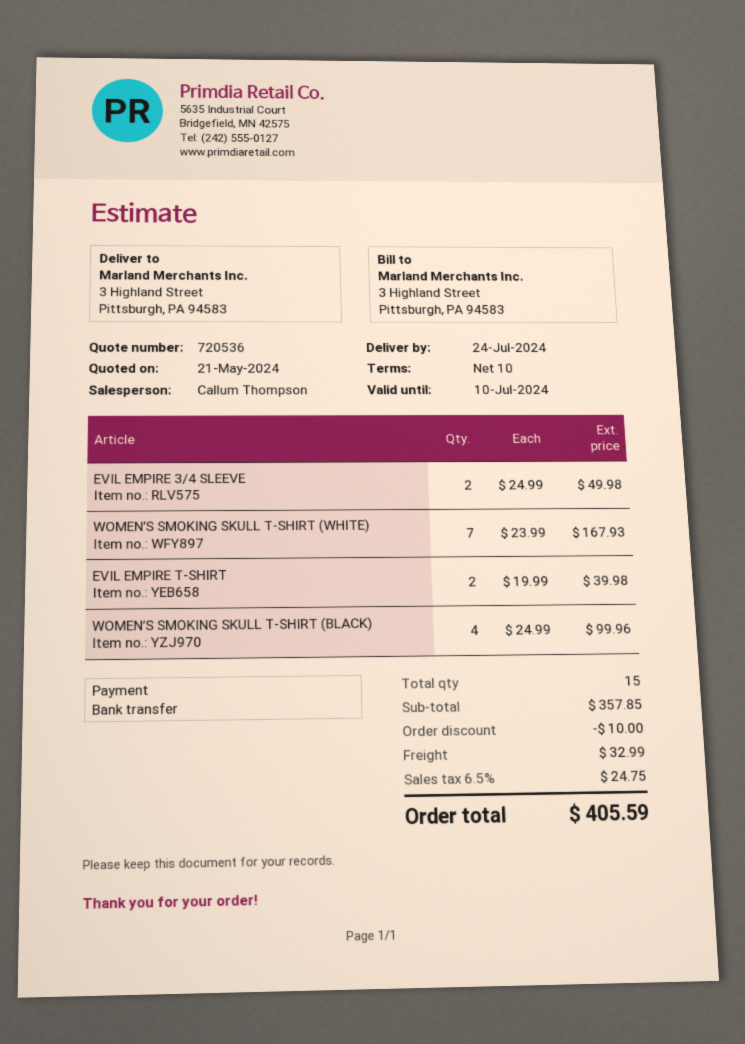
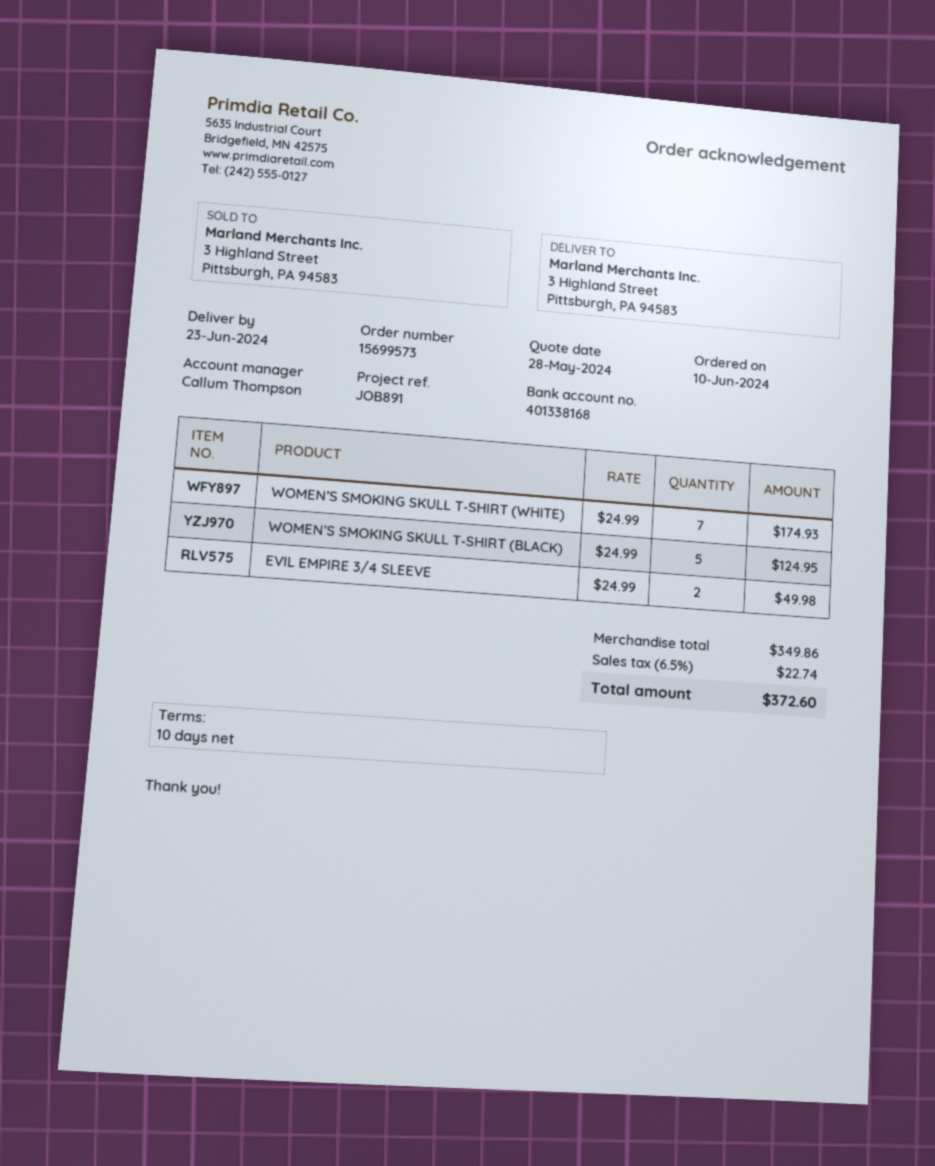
quote date: 2024-05-21 -> 2024-05-28
delivery date: 2024-07-24 -> 2024-06-23
WOMEN’S SMOKING SKULL T-SHIRT (WHITE): 7 x 23.99 = 167.93 -> 7 x 24.99 = 174.93
EVIL EMPIRE T-SHIRT: 2 x 19.99 = 39.98 -> none
WOMEN’S SMOKING SKULL T-SHIRT (BLACK): 4 x 24.99 = 99.96 -> 5 x 24.99 = 124.95
subtotal: 357.85 -> 349.86
discount: 10.00 -> none
shipping: 32.99 -> none
tax: 6.5% = 24.75 -> 6.5% = 22.74
total: 405.59 -> 372.60

